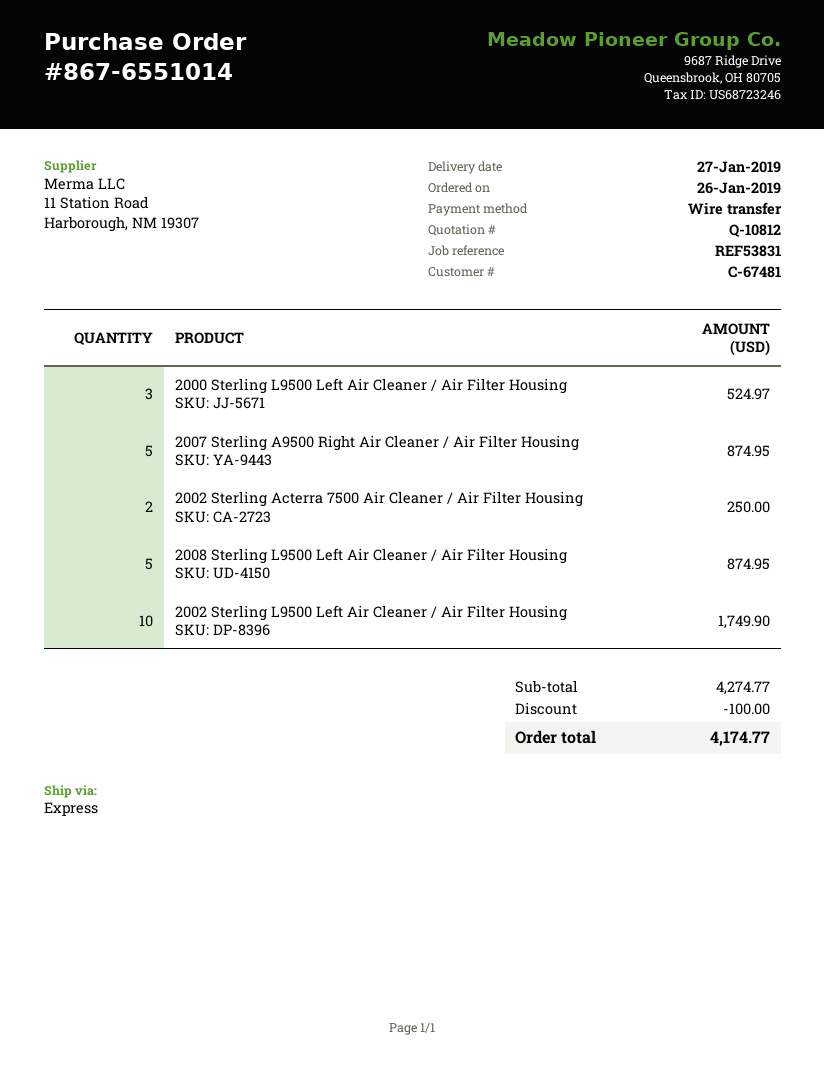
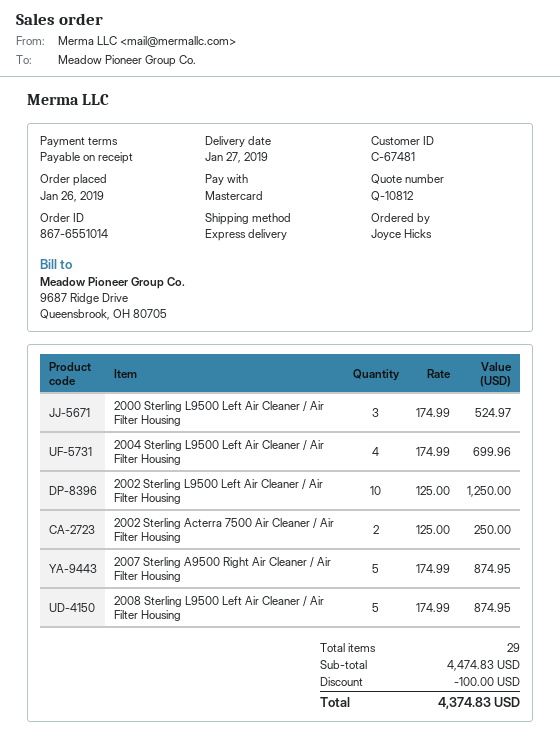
payment method: bank transfer -> Mastercard
2002 Sterling L9500 Left Air Cleaner / Air Filter Housing: 10 for 1749.90 -> 10 for 1250.00
2004 Sterling L9500 Left Air Cleaner / Air Filter Housing: none -> 4 for 699.96
subtotal: 4274.77 -> 4474.83
total: 4174.77 -> 4374.83

